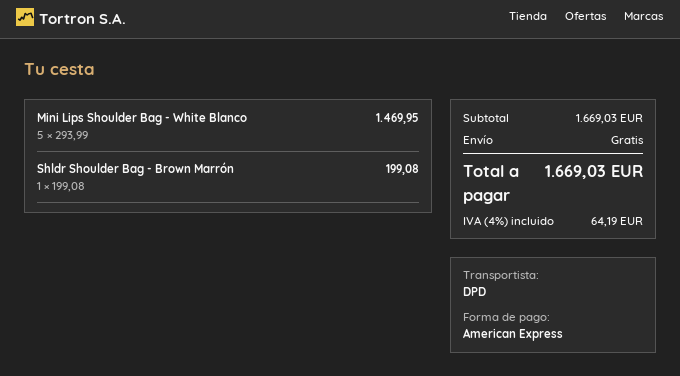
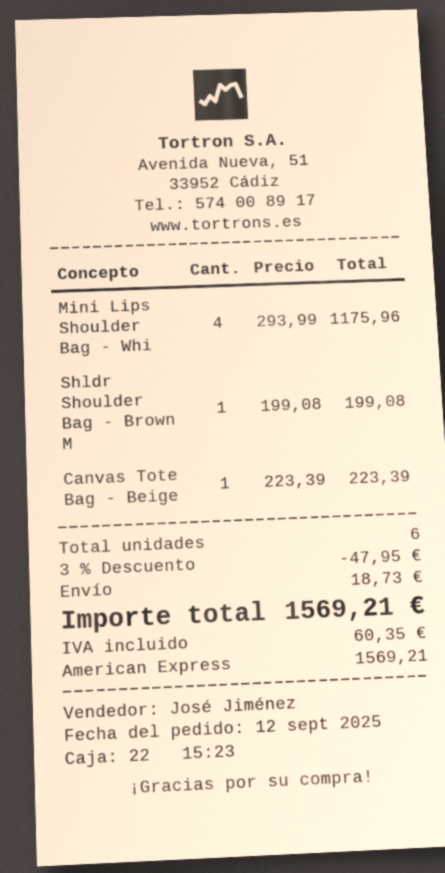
Mini Lips Shoulder Bag - White Blanco: 5 x 293.99 = 1469.95 -> 4 x 293.99 = 1175.96
Canvas Tote Bag - Beige: none -> 1 x 223.39 = 223.39
discount: none -> 3% = 47.95
shipping: 0.00 -> 18.73
tax: 64.19 -> 60.35
total: 1669.03 -> 1569.21

